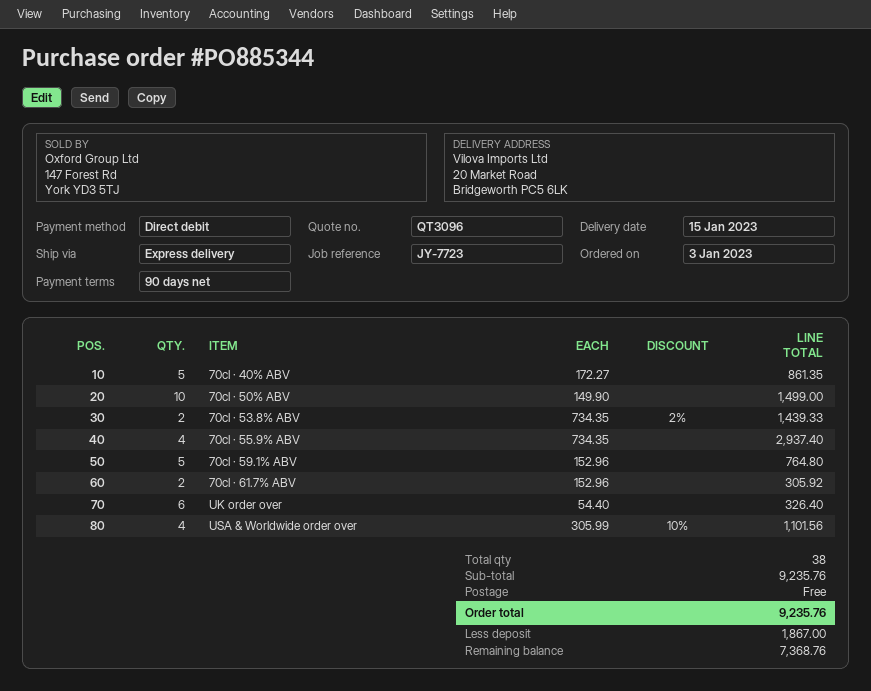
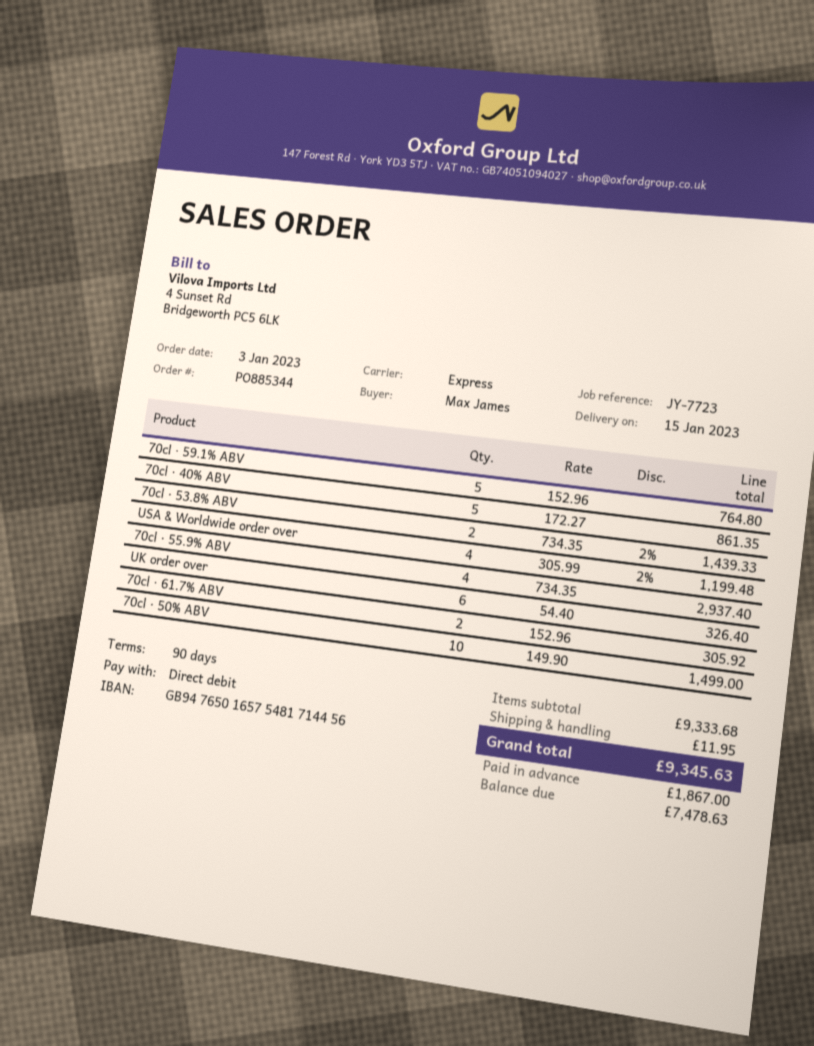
USA & Worldwide order over: 4 x 305.99 - 10% = 1101.56 -> 4 x 305.99 - 2% = 1199.48
subtotal: 9235.76 -> 9333.68
shipping: 0.00 -> 11.95
total: 9235.76 -> 9345.63
balance: 7368.76 -> 7478.63

